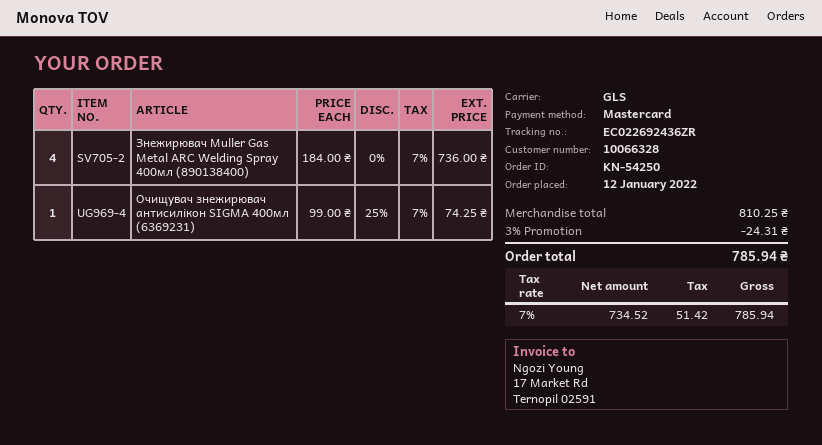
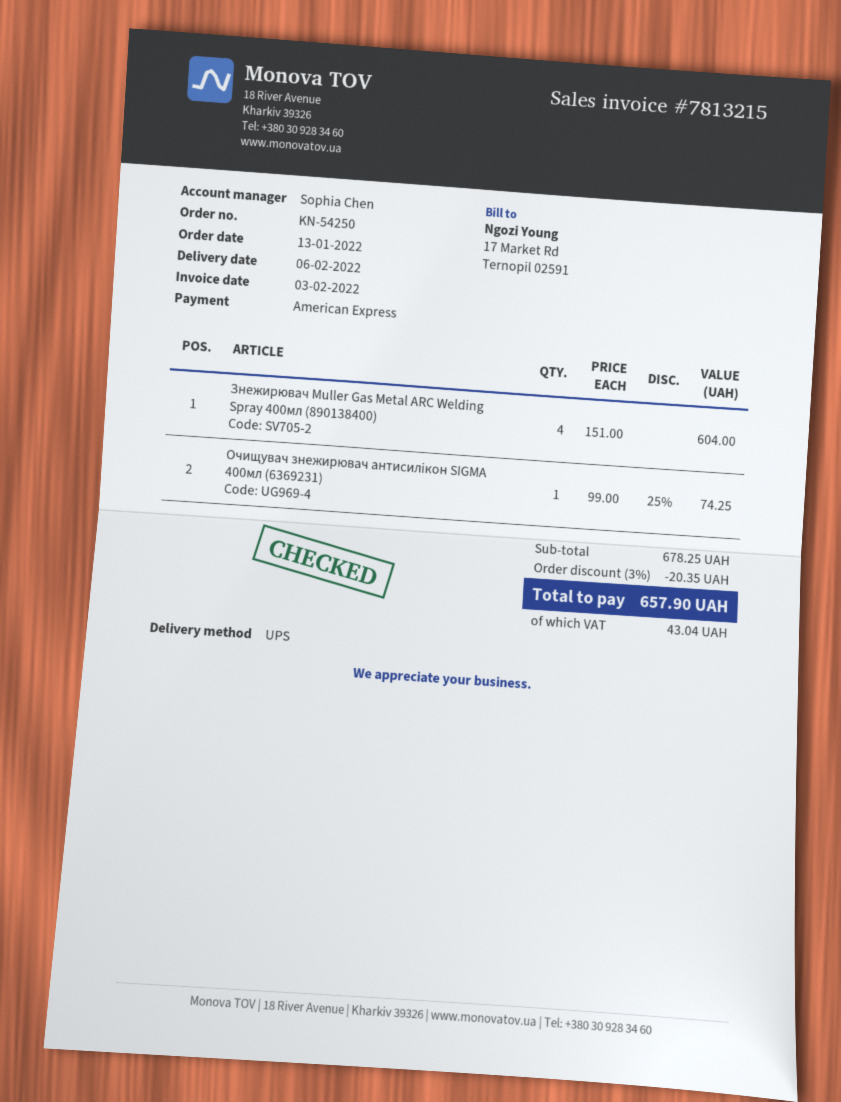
order date: 2022-01-12 -> 2022-01-13
payment method: Mastercard -> American Express
shipping method: GLS -> UPS
Знежирювач Muller Gas Metal ARC Welding Spray 400мл (890138400): 4 x 184.00 = 736.00 -> 4 x 151.00 = 604.00
subtotal: 810.25 -> 678.25
discount: 3% = 24.31 -> 3% = 20.35
tax: 51.42 -> 43.04
total: 785.94 -> 657.90

